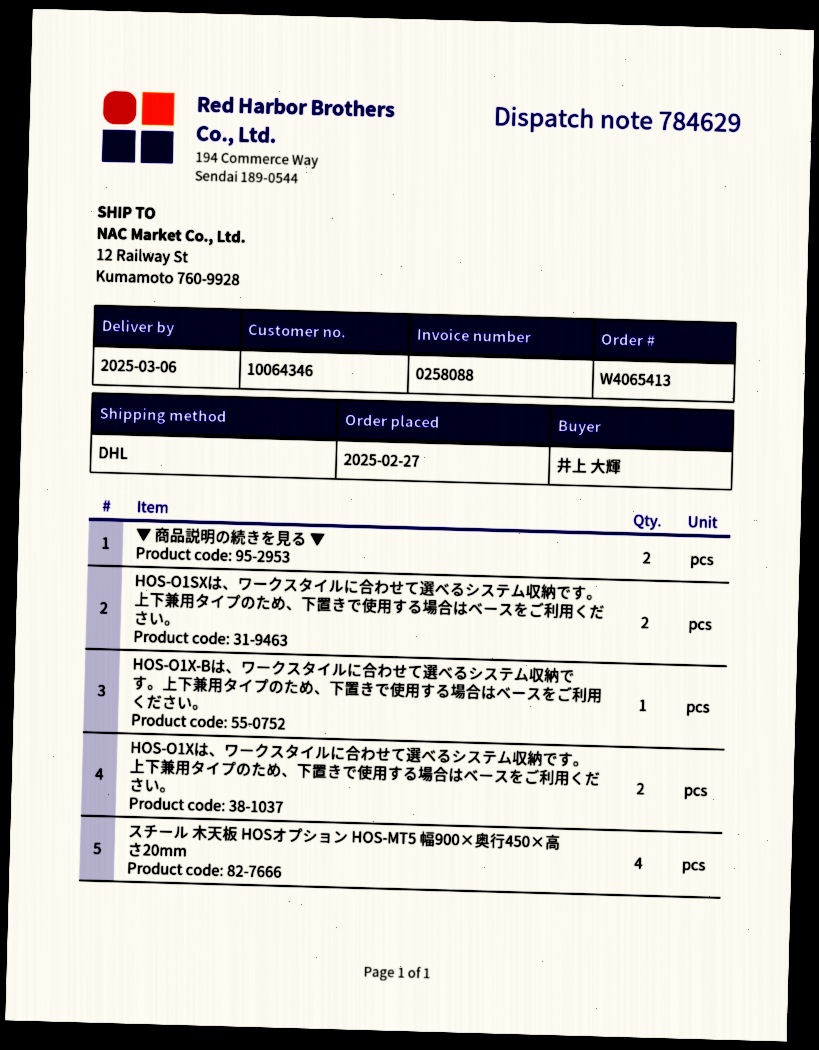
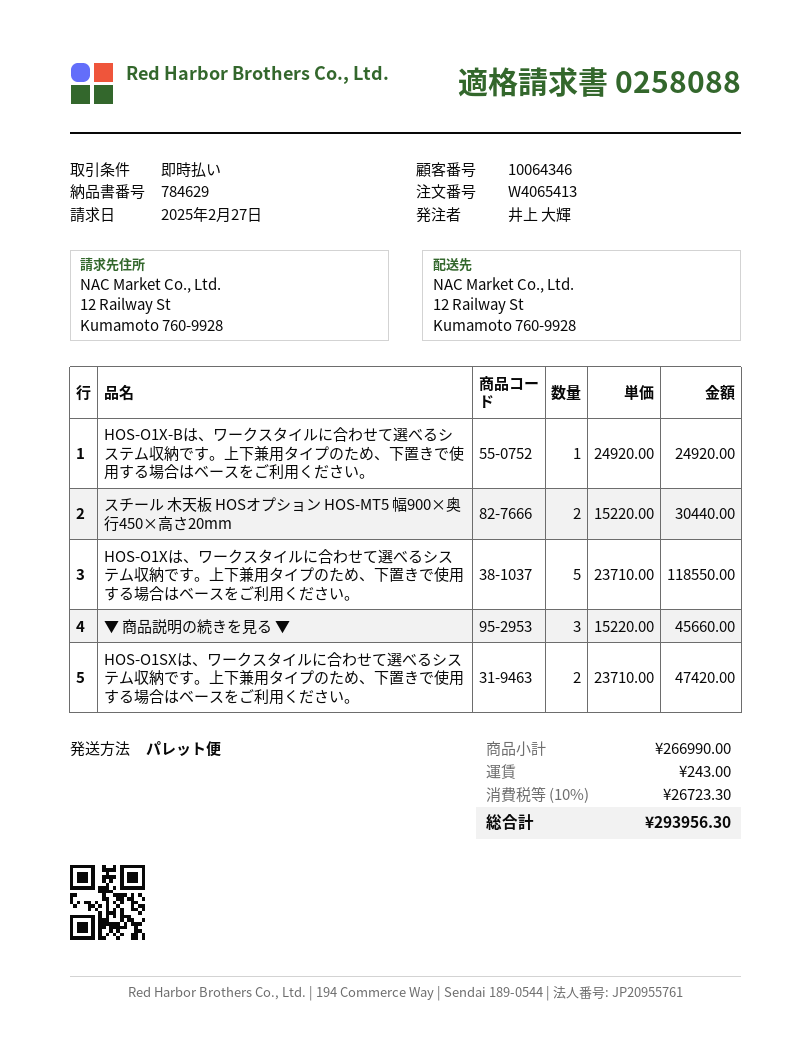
shipping method: DHL -> pallet freight
▼ 商品説明の続きを見る ▼: 2 -> 3
HOS-O1Xは、ワークスタイルに合わせて選べるシステム収納です。上下兼用タイプのため、下置きで使用する場合はベースをご利用ください。: 2 -> 5
スチール 木天板 HOSオプション HOS-MT5 幅900×奥行450×高さ20mm: 4 -> 2

